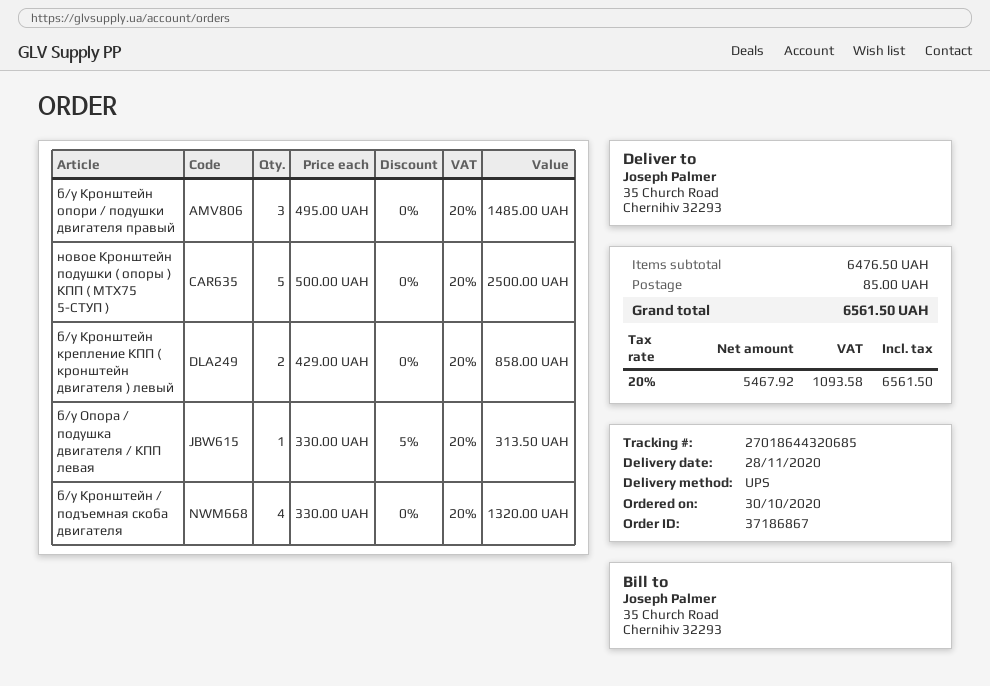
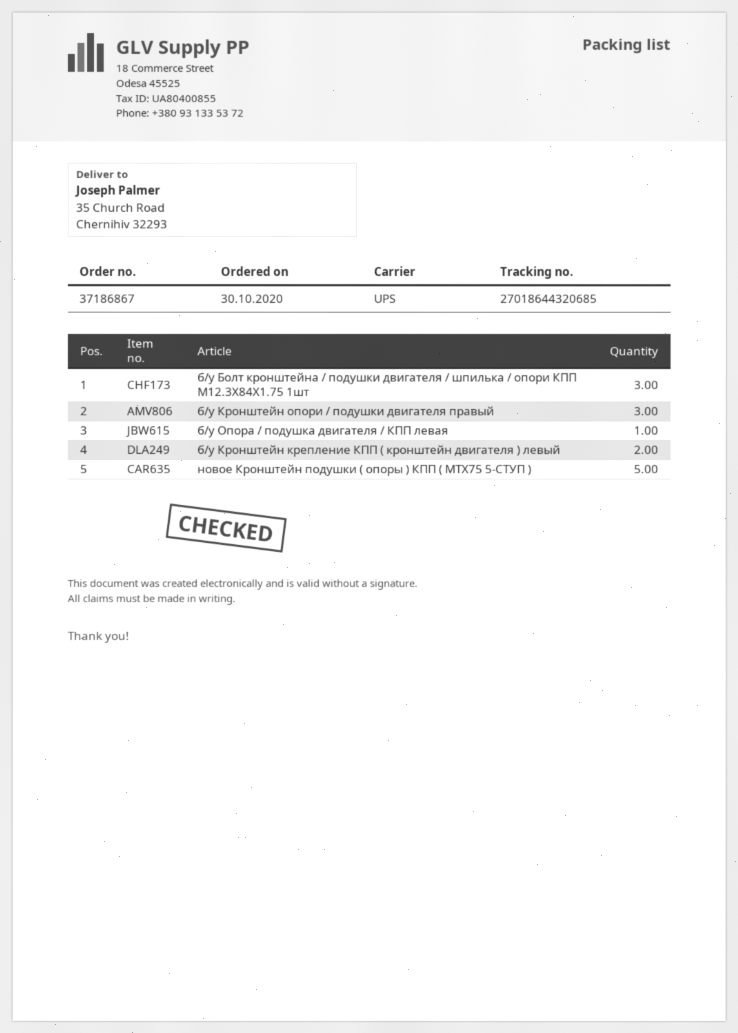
б/у Кронштейн / подъемная скоба двигателя: 4 -> none
б/у Болт кронштейна / подушки двигателя / шпилька / опори КПП М12.3Х84X1.75 1шт: none -> 3

